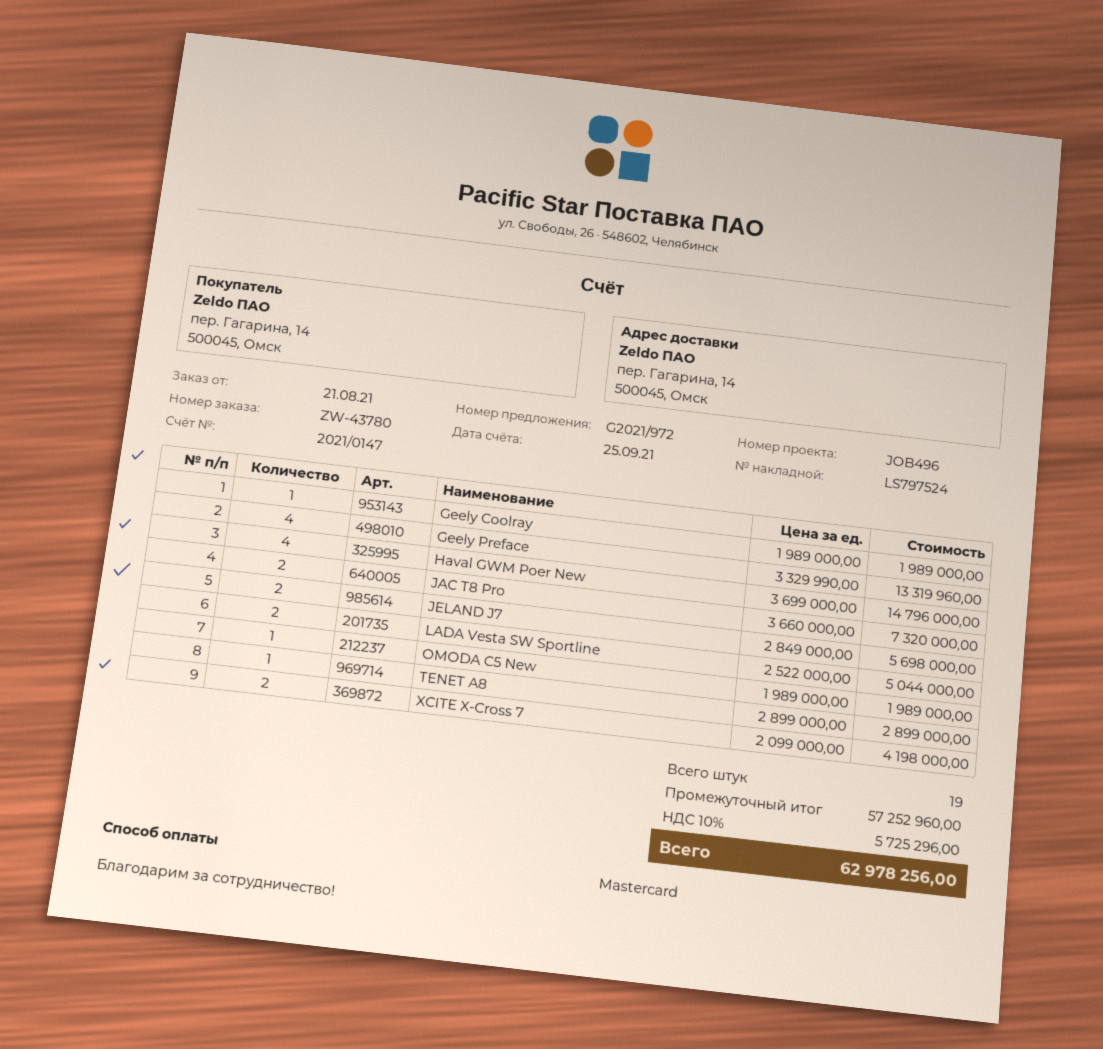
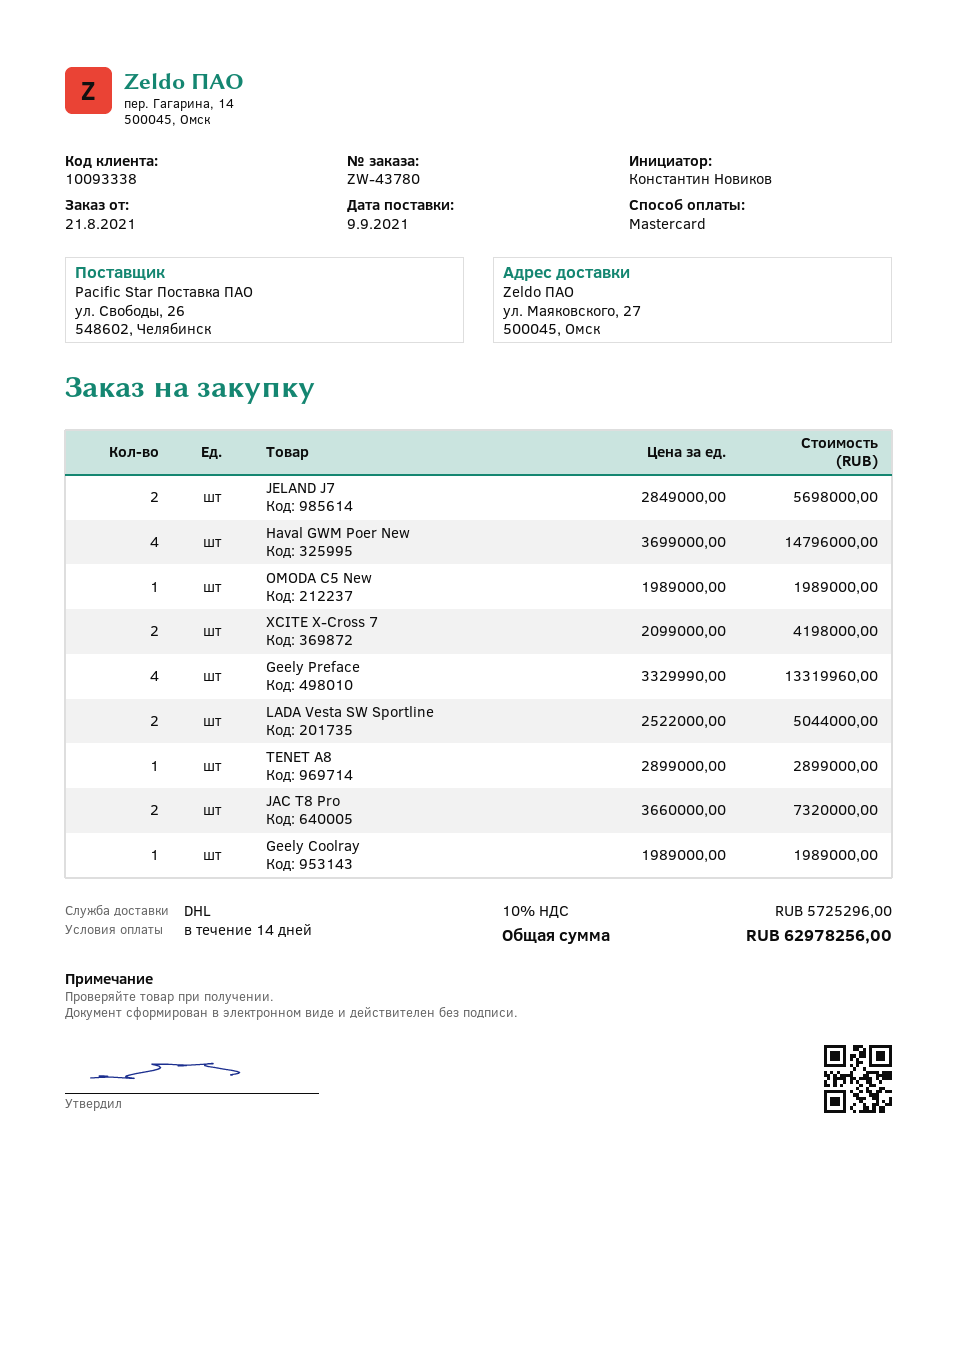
ship to: пер. Гагарина, 14, 500045, Омск -> ул. Маяковского, 27, 500045, Омск

